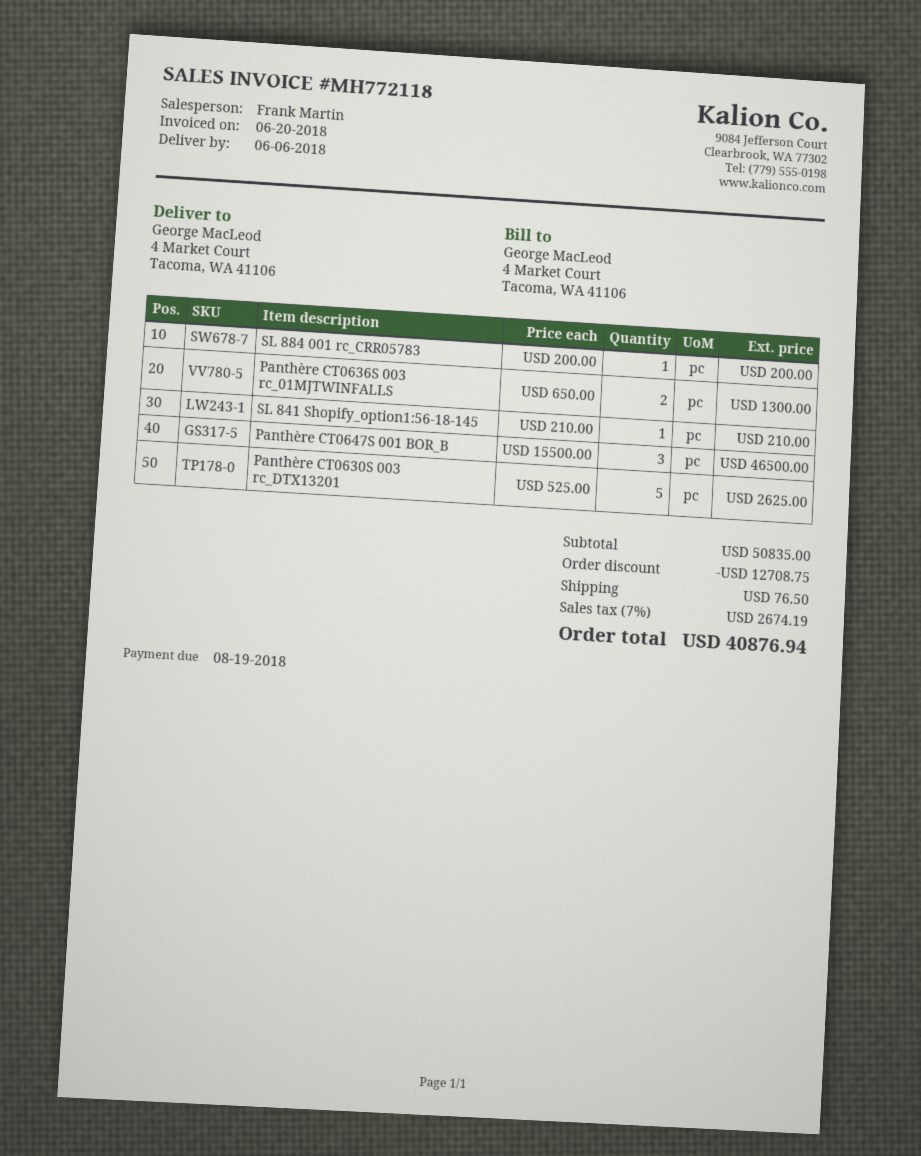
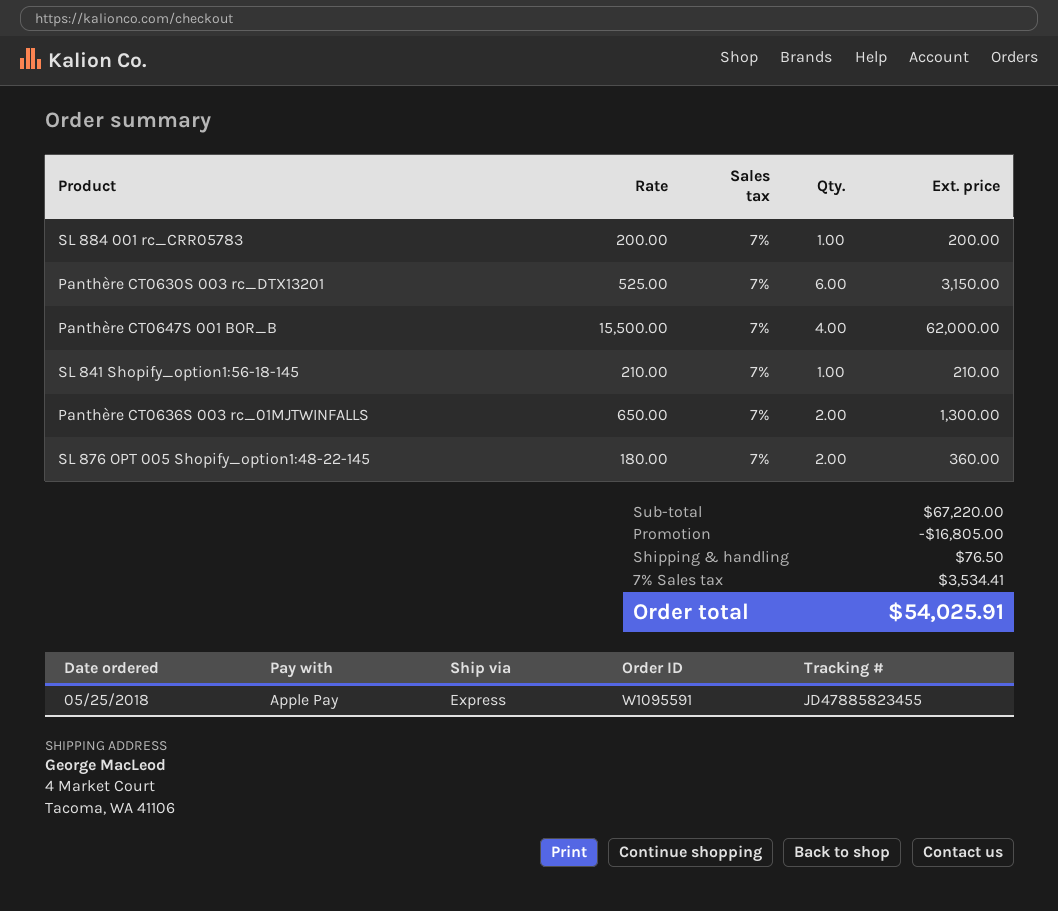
Panthère CT0647S 001 BOR_B: 3 x 15500.00 = 46500.00 -> 4 x 15500.00 = 62000.00
Panthère CT0630S 003 rc_DTX13201: 5 x 525.00 = 2625.00 -> 6 x 525.00 = 3150.00
SL 876 OPT 005 Shopify_option1:48-22-145: none -> 2 x 180.00 = 360.00
subtotal: 50835.00 -> 67220.00
discount: 12708.75 -> 16805.00
tax: 7% = 2674.19 -> 7% = 3534.41
total: 40876.94 -> 54025.91

